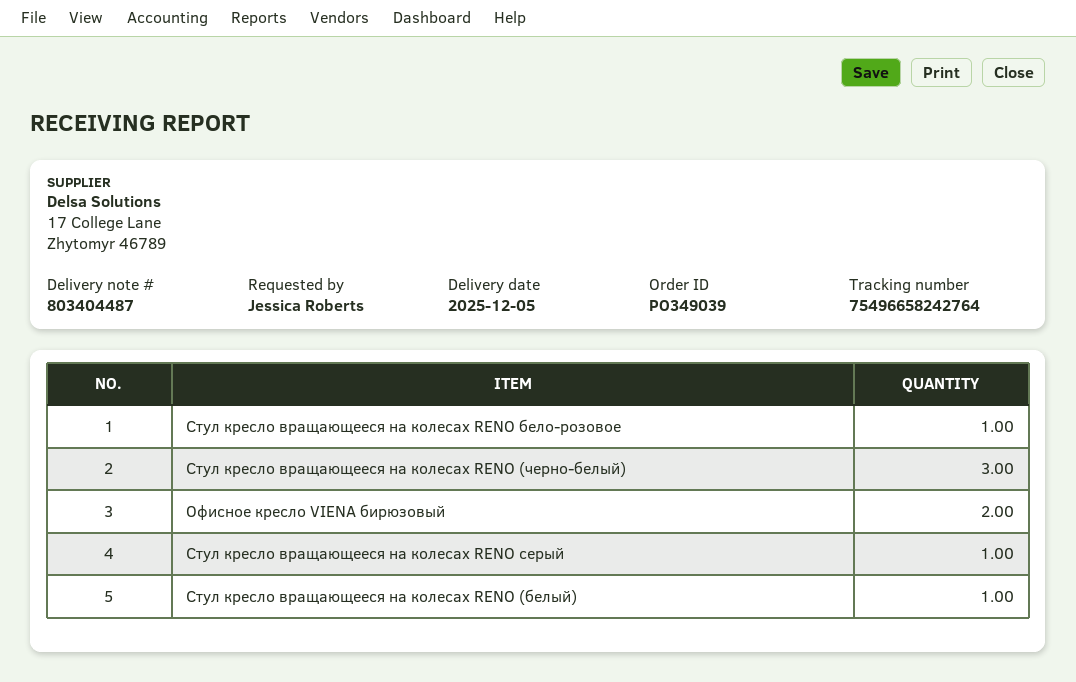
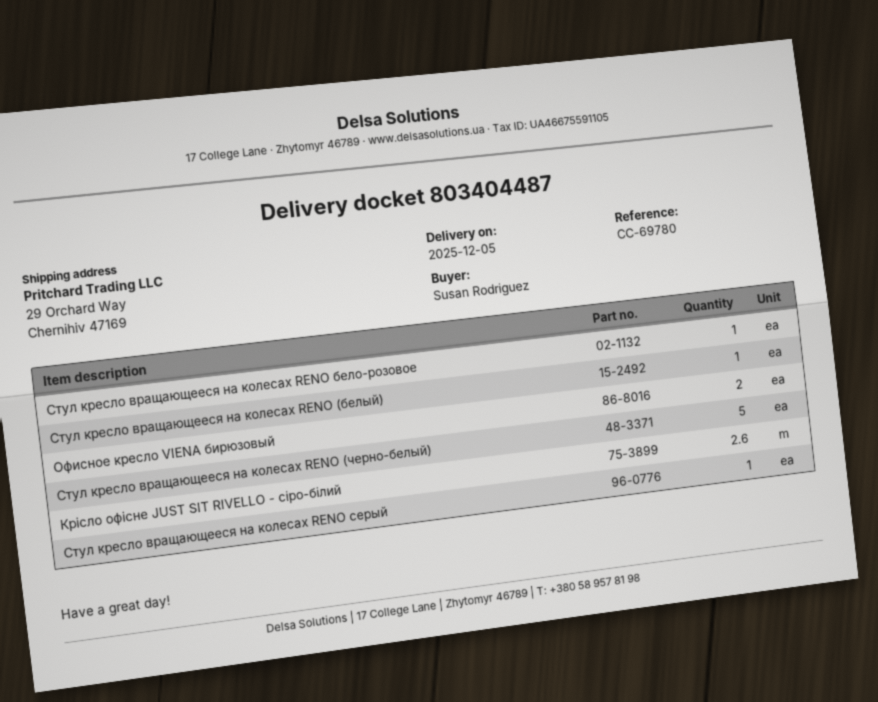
ordered by: Jessica Roberts -> Susan Rodriguez
Стул кресло вращающееся на колесах RENO (черно-белый): 3 -> 5
Крісло офісне JUST SIT RIVELLO - сіро-білий: none -> 2.6

